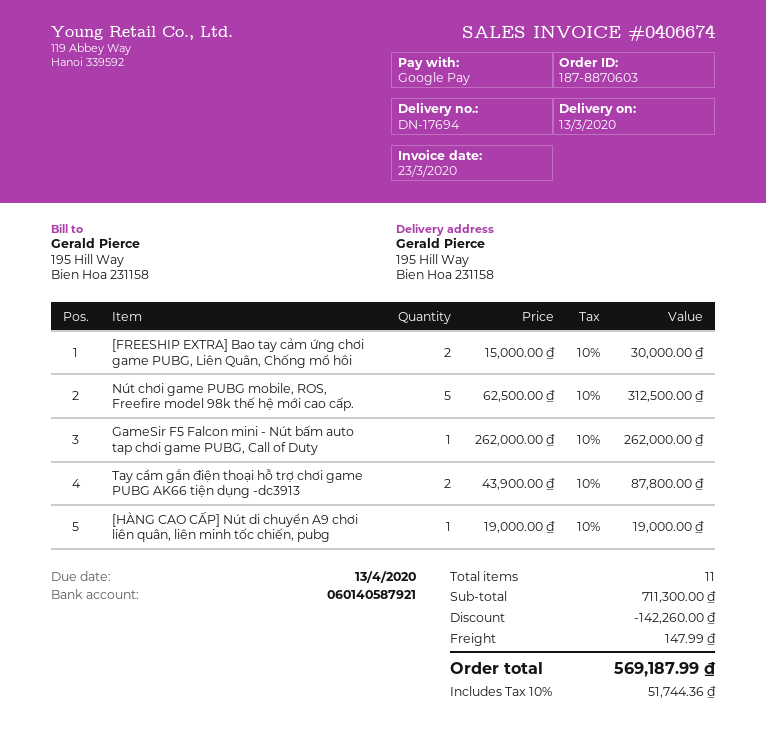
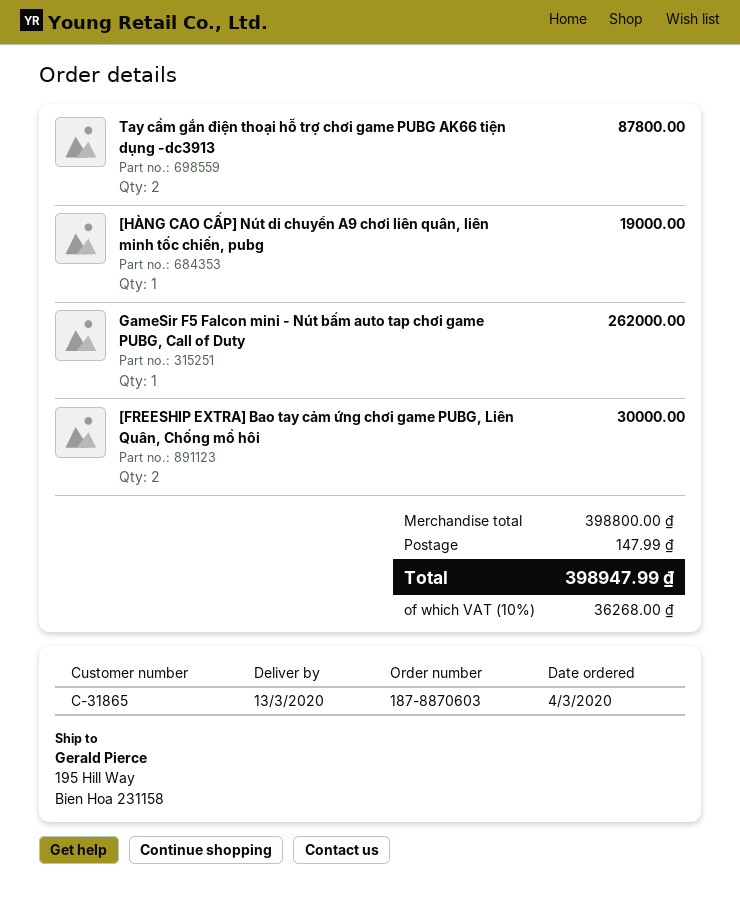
Nút chơi game PUBG mobile, ROS, Freefire model 98k thế hệ mới cao cấp.: 5 for 312500.00 -> none
subtotal: 711300.00 -> 398800.00
discount: 142260.00 -> none
tax: 10% = 51744.36 -> 10% = 36268.00
total: 569187.99 -> 398947.99

